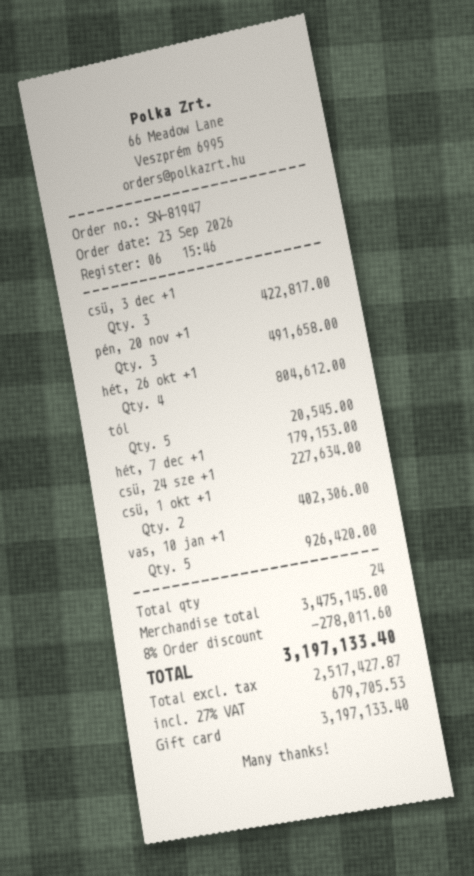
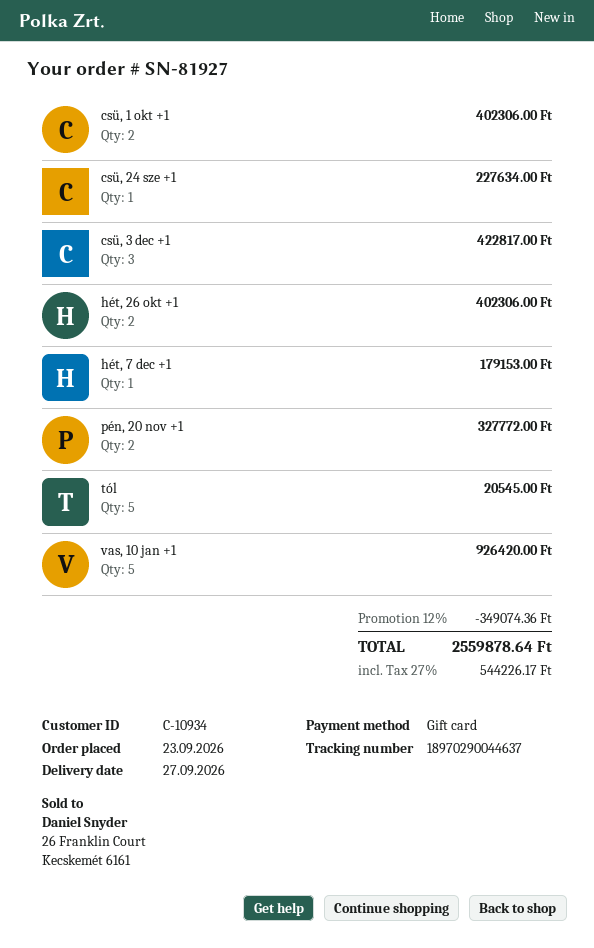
order number: SN-81947 -> SN-81927
pén, 20 nov +1: 3 for 491658.00 -> 2 for 327772.00
hét, 26 okt +1: 4 for 804612.00 -> 2 for 402306.00
discount: 8% = 278011.60 -> 12% = 349074.36
tax: 27% = 679705.53 -> 27% = 544226.17
total: 3197133.40 -> 2559878.64

